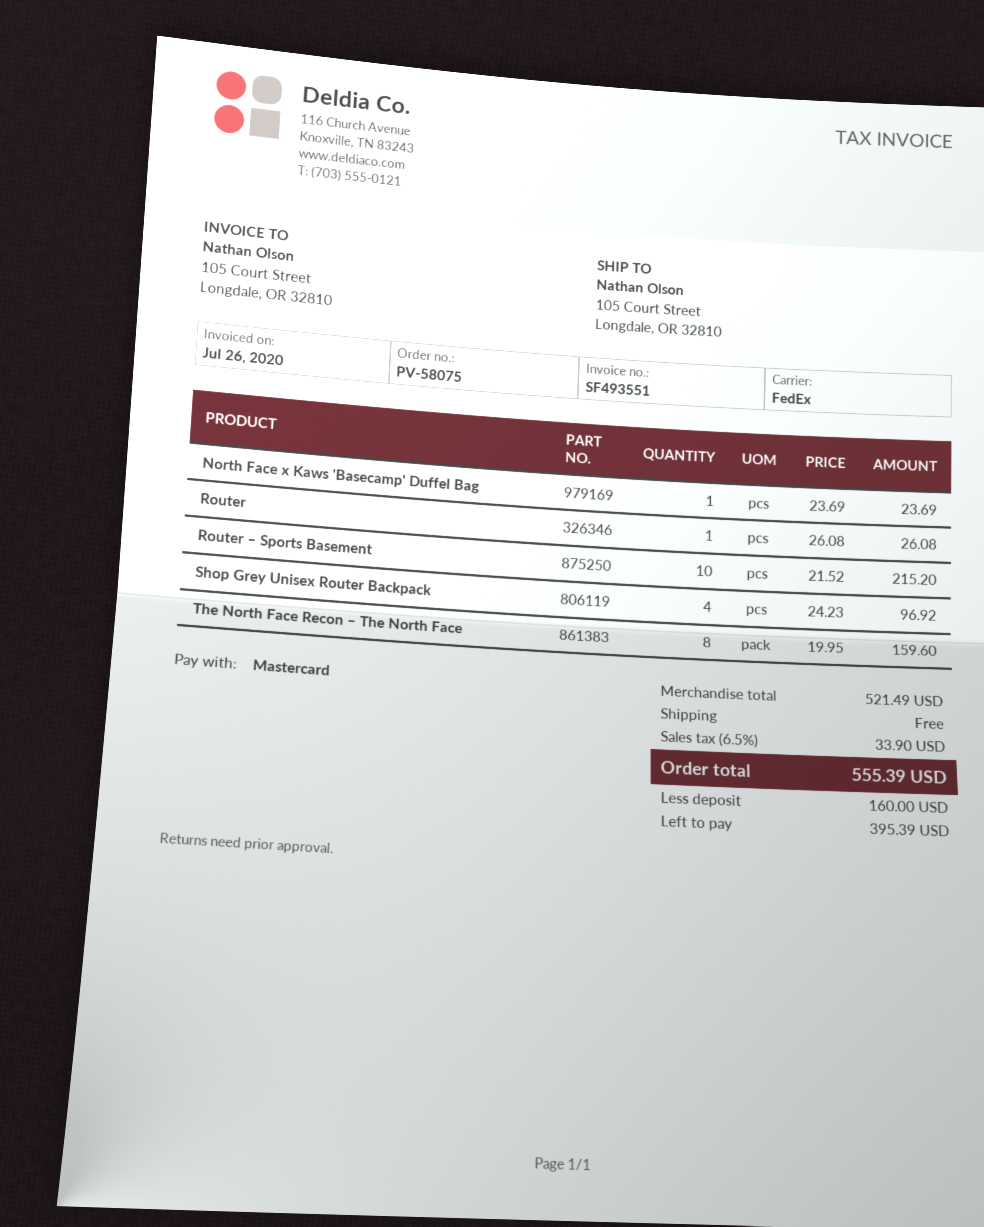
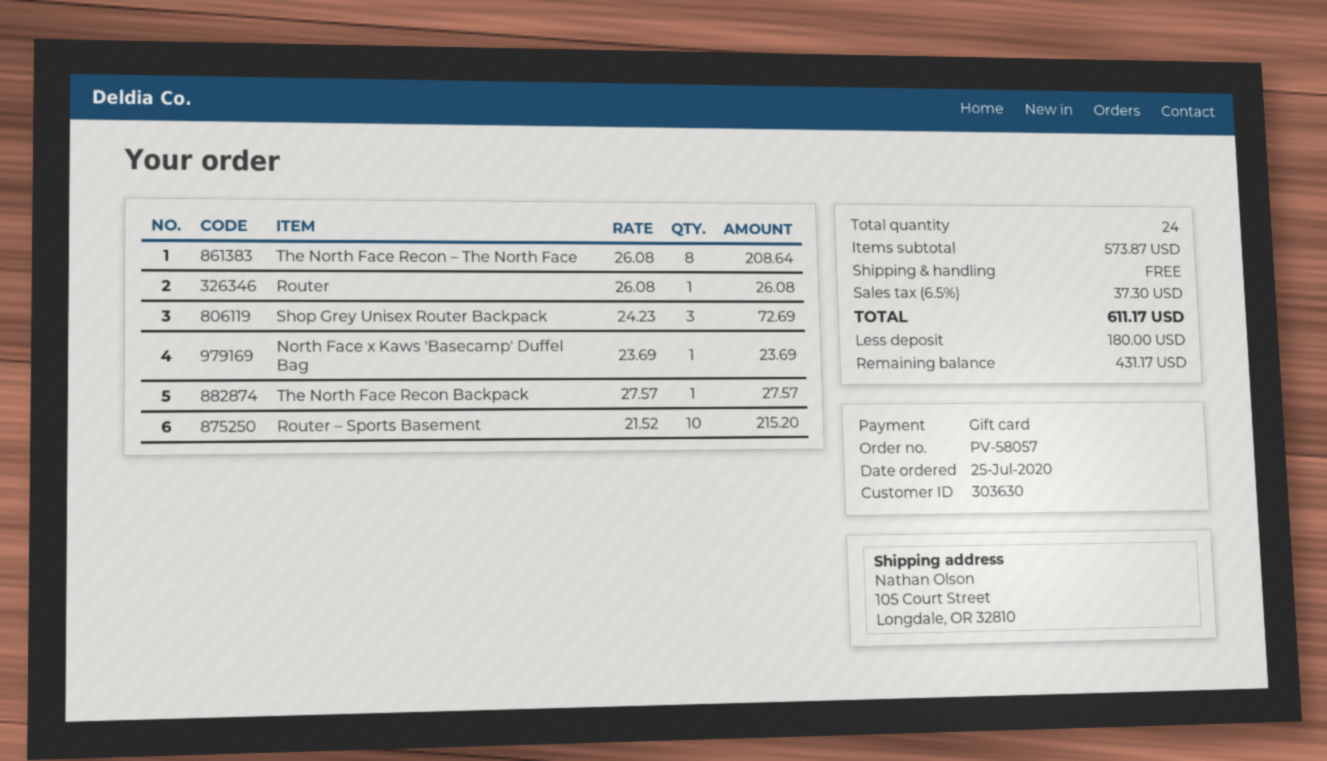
order number: PV-58075 -> PV-58057
payment method: Mastercard -> gift card
Shop Grey Unisex Router Backpack: 4 x 24.23 = 96.92 -> 3 x 24.23 = 72.69
The North Face Recon – The North Face: 8 x 19.95 = 159.60 -> 8 x 26.08 = 208.64
The North Face Recon Backpack: none -> 1 x 27.57 = 27.57
subtotal: 521.49 -> 573.87
tax: 6.5% = 33.90 -> 6.5% = 37.30
total: 555.39 -> 611.17
deposit: 160.00 -> 180.00
balance: 395.39 -> 431.17

